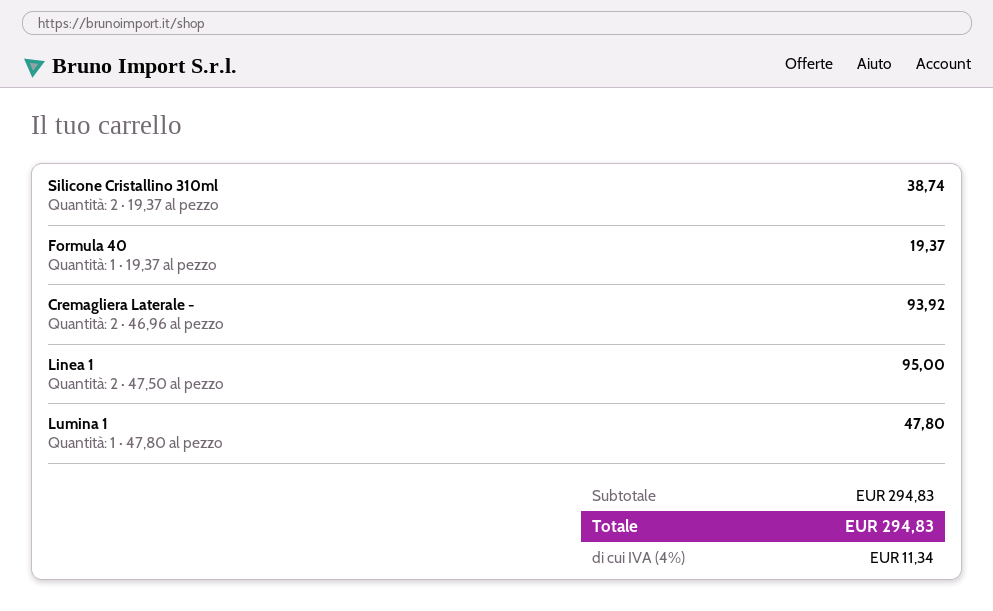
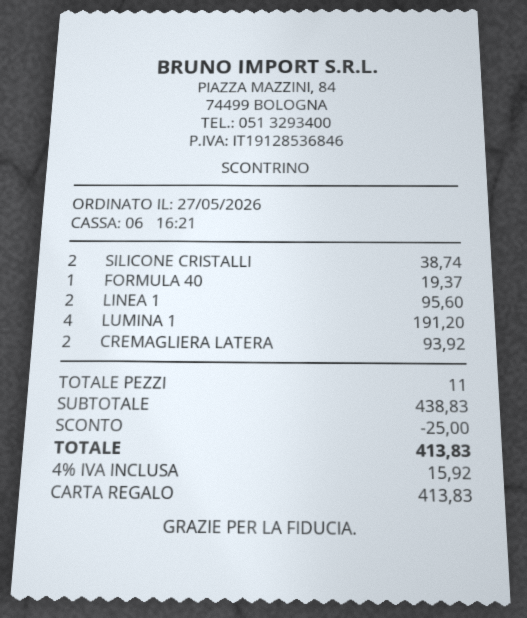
Linea 1: 2 for 95.00 -> 2 for 95.60
Lumina 1: 1 for 47.80 -> 4 for 191.20
subtotal: 294.83 -> 438.83
discount: none -> 25.00
tax: 4% = 11.34 -> 4% = 15.92
total: 294.83 -> 413.83

